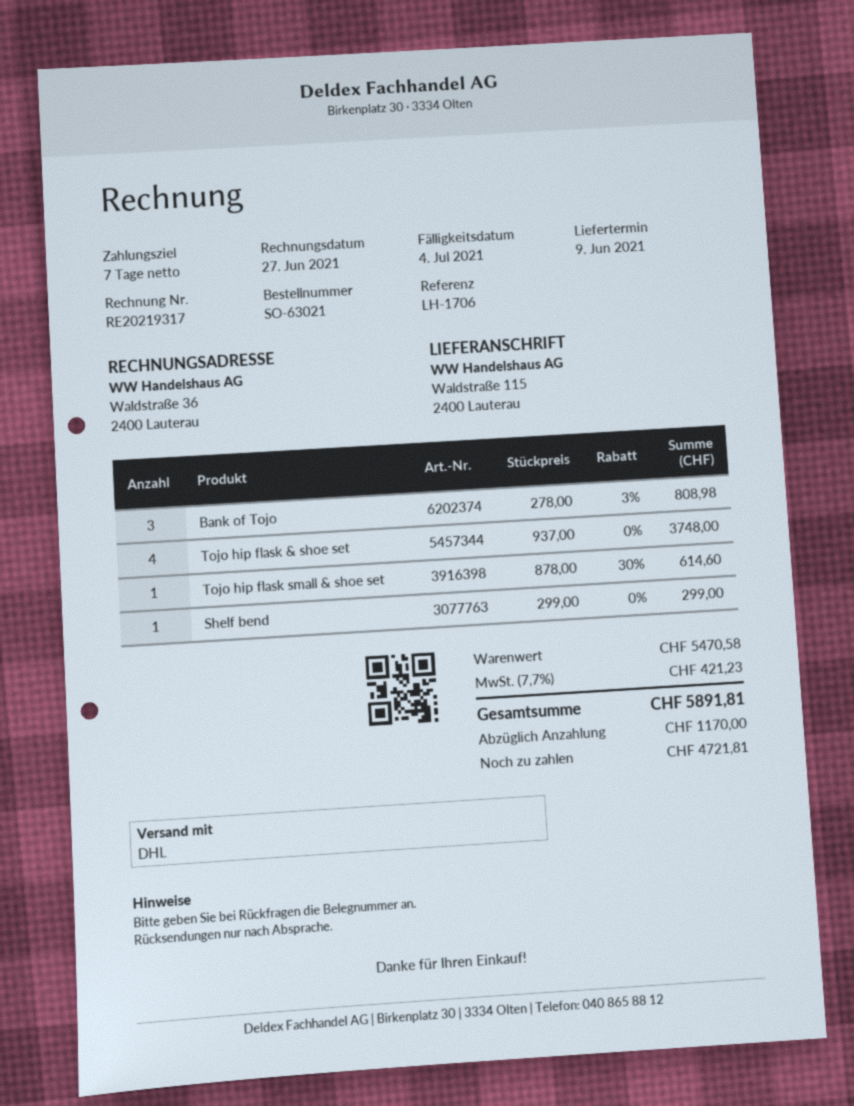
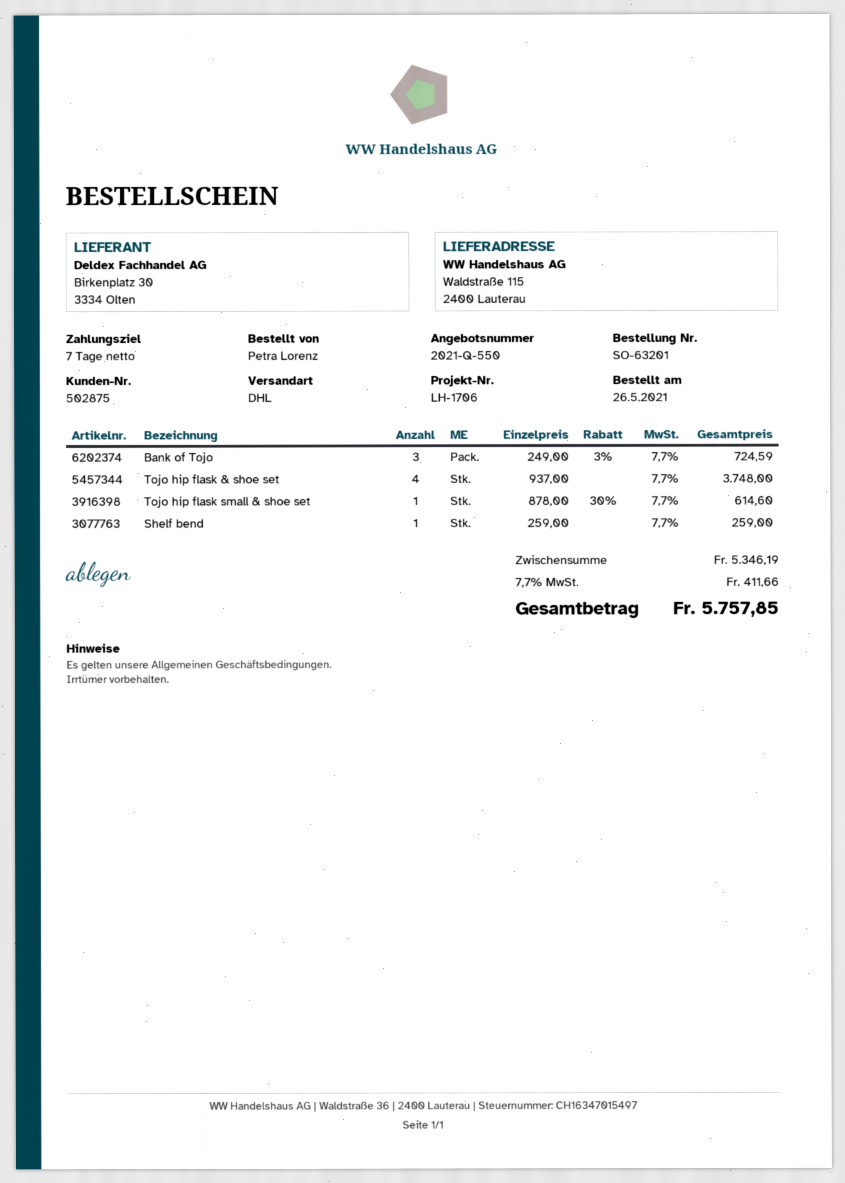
order number: SO-63021 -> SO-63201
Bank of Tojo: 3 x 278.00 - 3% = 808.98 -> 3 x 249.00 - 3% = 724.59
Shelf bend: 1 x 299.00 = 299.00 -> 1 x 259.00 = 259.00
subtotal: 5470.58 -> 5346.19
tax: 7.7% = 421.23 -> 7.7% = 411.66
total: 5891.81 -> 5757.85

